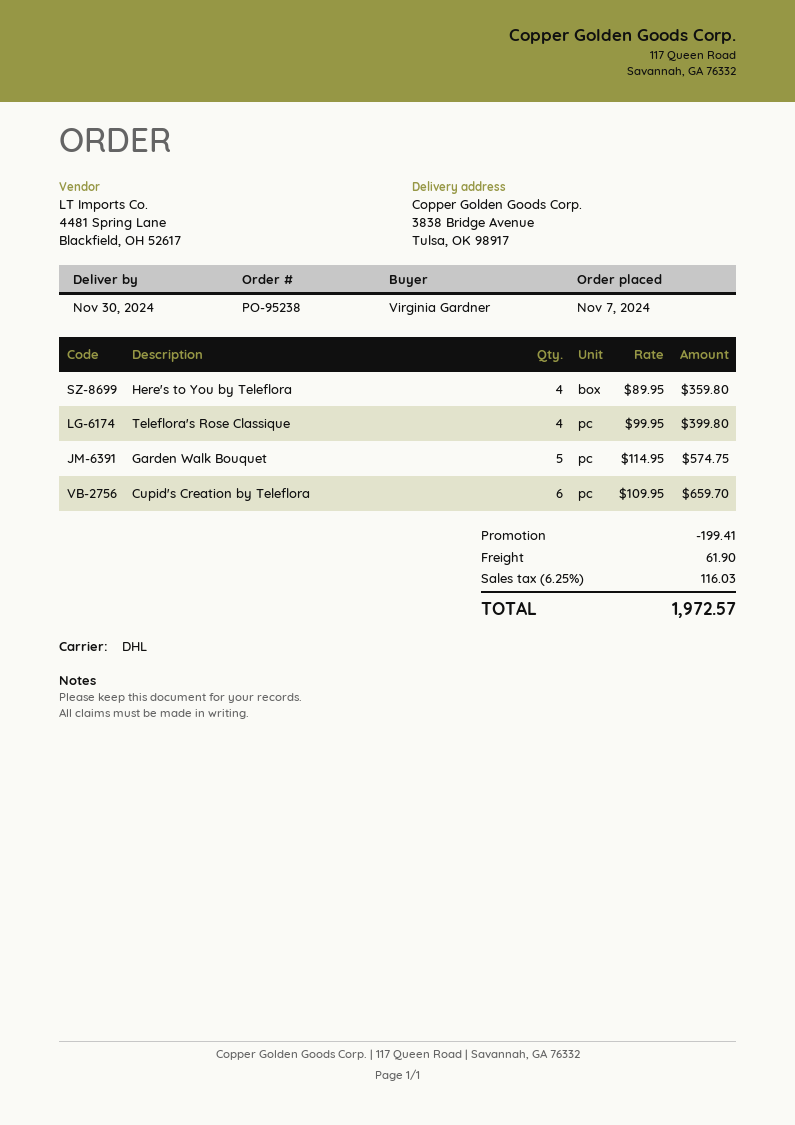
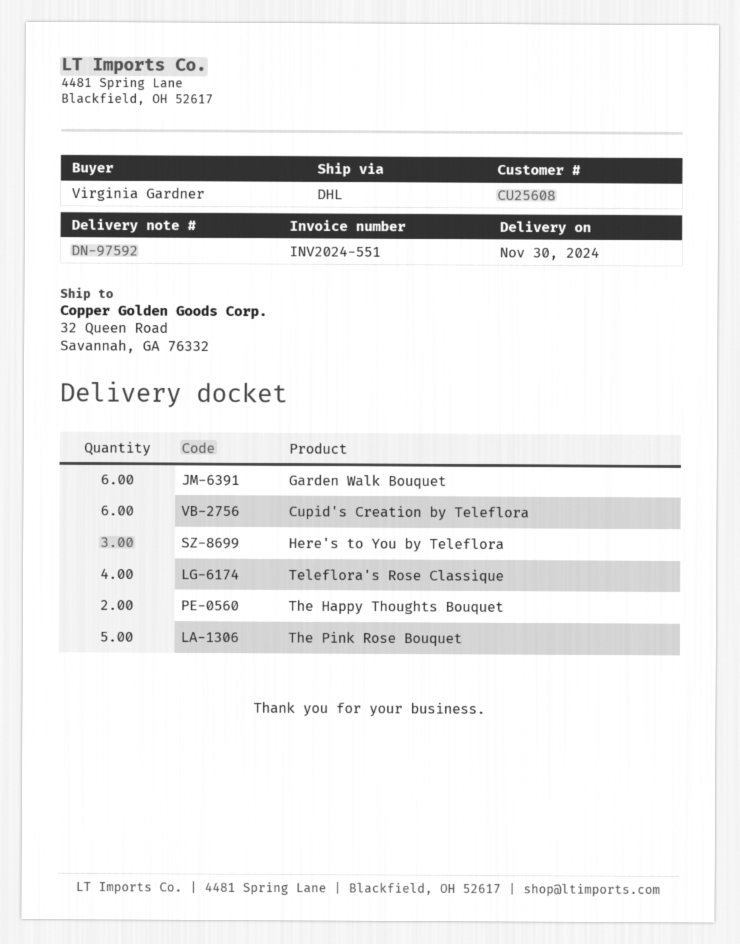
ship to: 3838 Bridge Avenue, Tulsa, OK 98917 -> 32 Queen Road, Savannah, GA 76332
Here's to You by Teleflora: 4 -> 3
Garden Walk Bouquet: 5 -> 6
The Happy Thoughts Bouquet: none -> 2
The Pink Rose Bouquet: none -> 5

